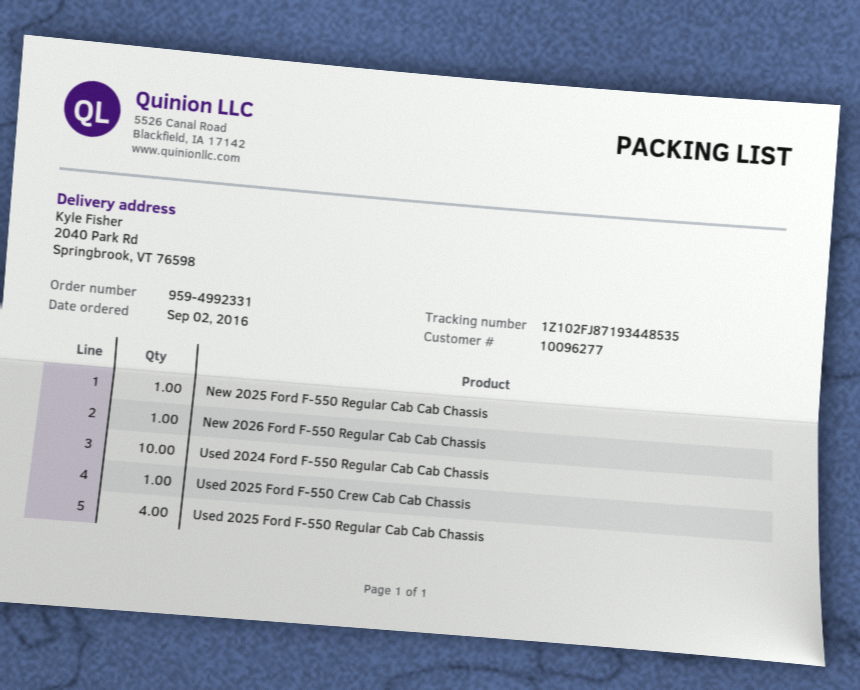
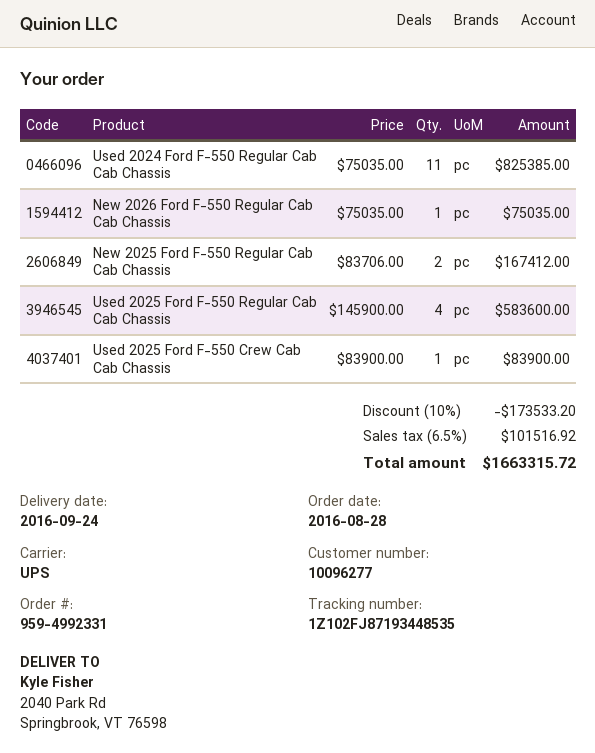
order date: 2016-09-02 -> 2016-08-28
New 2025 Ford F-550 Regular Cab Cab Chassis: 1 -> 2
Used 2024 Ford F-550 Regular Cab Cab Chassis: 10 -> 11

